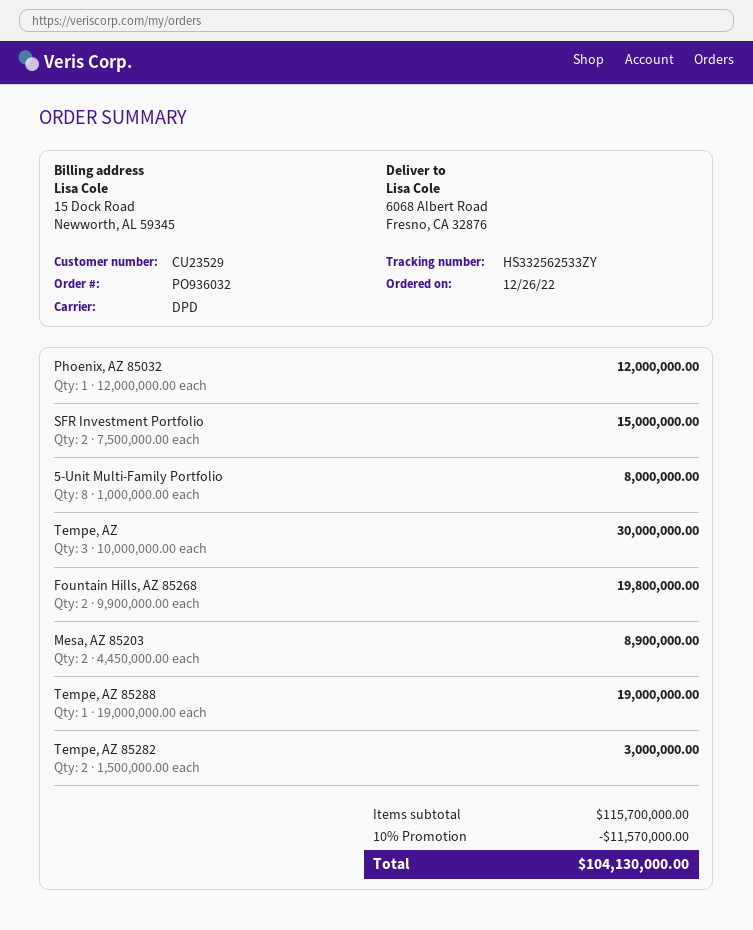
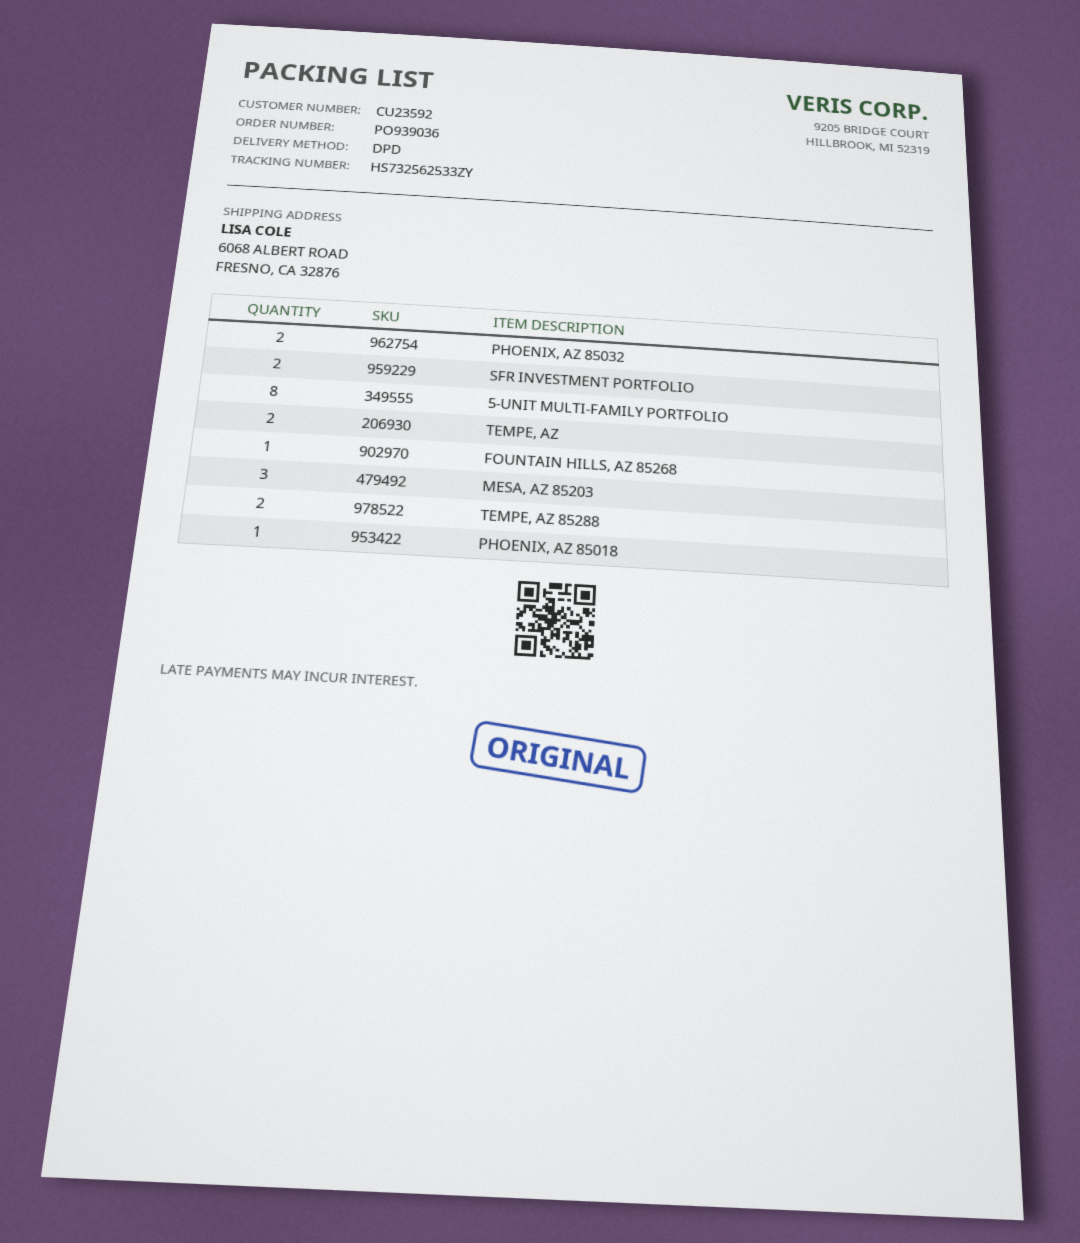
order number: PO936032 -> PO939036
customer number: CU23529 -> CU23592
tracking number: HS332562533ZY -> HS732562533ZY
Phoenix, AZ 85032: 1 -> 2
Tempe, AZ: 3 -> 2
Fountain Hills, AZ 85268: 2 -> 1
Mesa, AZ 85203: 2 -> 3
Tempe, AZ 85288: 1 -> 2
Tempe, AZ 85282: 2 -> none
PHOENIX, AZ 85018: none -> 1

